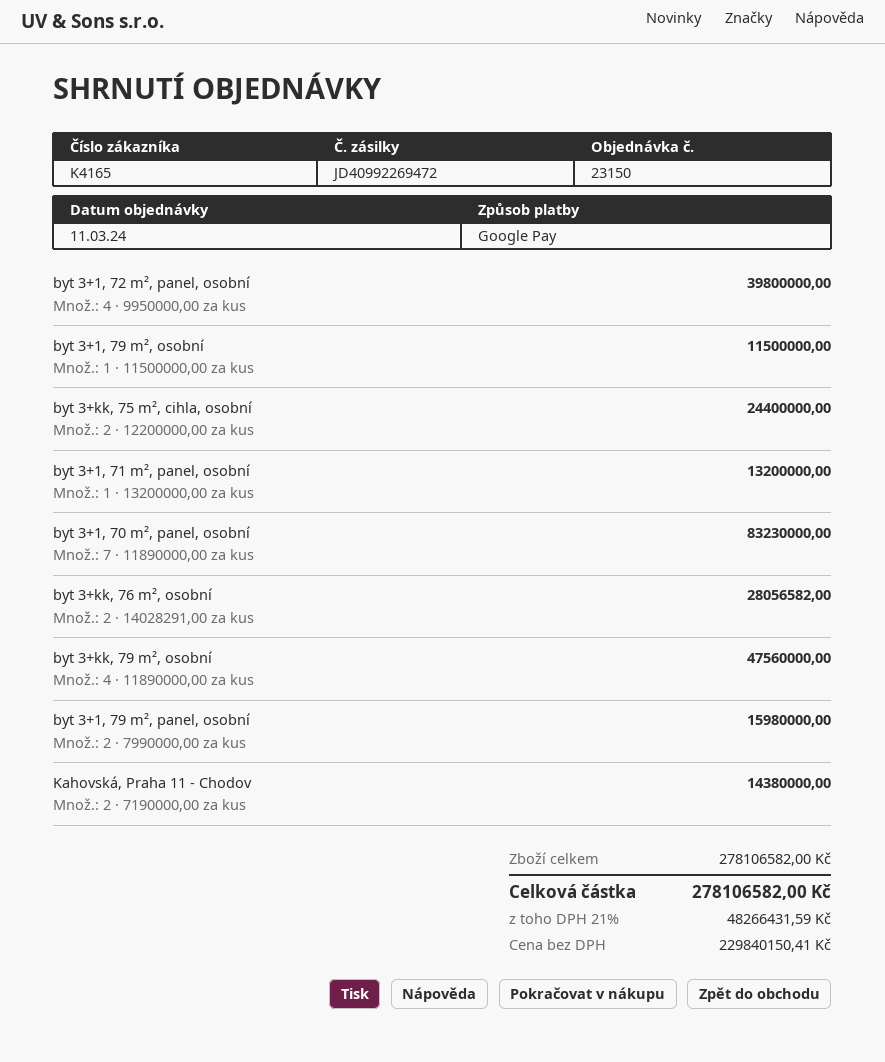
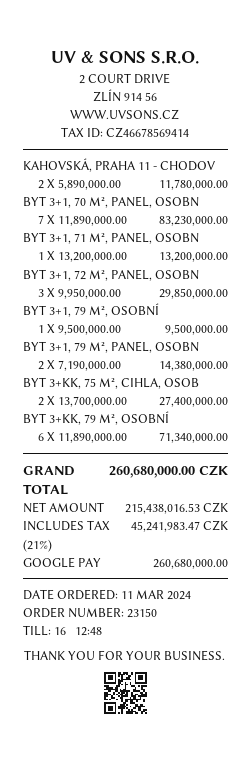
byt 3+1, 72 m², panel, osobní: 4 x 9950000.00 = 39800000.00 -> 3 x 9950000.00 = 29850000.00
byt 3+1, 79 m², osobní: 1 x 11500000.00 = 11500000.00 -> 1 x 9500000.00 = 9500000.00
byt 3+kk, 75 m², cihla, osobní: 2 x 12200000.00 = 24400000.00 -> 2 x 13700000.00 = 27400000.00
byt 3+kk, 76 m², osobní: 2 x 14028291.00 = 28056582.00 -> none
byt 3+kk, 79 m², osobní: 4 x 11890000.00 = 47560000.00 -> 6 x 11890000.00 = 71340000.00
byt 3+1, 79 m², panel, osobní: 2 x 7990000.00 = 15980000.00 -> 2 x 7190000.00 = 14380000.00
Kahovská, Praha 11 - Chodov: 2 x 7190000.00 = 14380000.00 -> 2 x 5890000.00 = 11780000.00
net: 229840150.41 -> 215438016.53
tax: 21% = 48266431.59 -> 21% = 45241983.47
total: 278106582.00 -> 260680000.00

